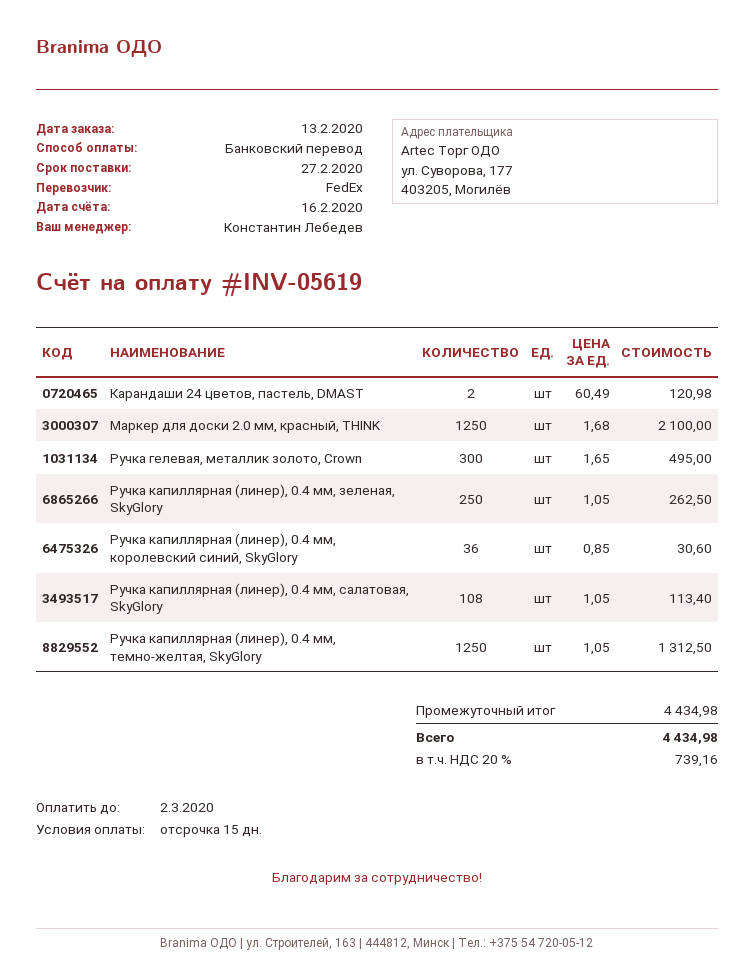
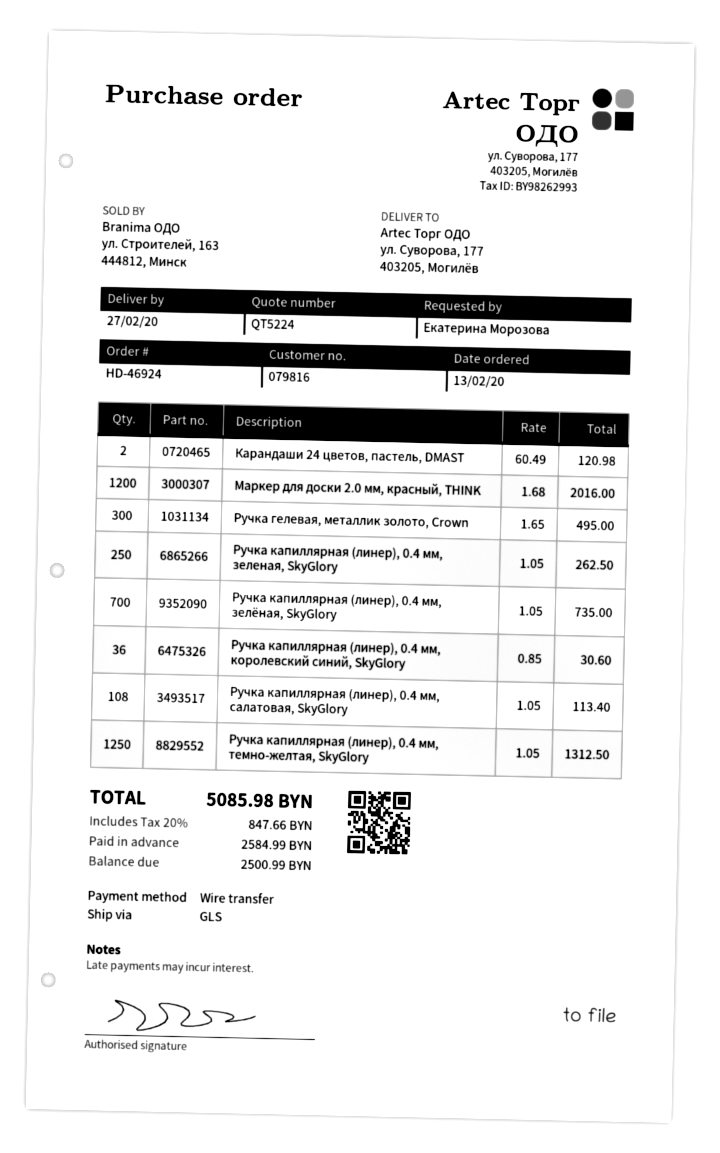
shipping method: FedEx -> GLS
Маркер для доски 2.0 мм, красный, THINK: 1250 x 1.68 = 2100.00 -> 1200 x 1.68 = 2016.00
Ручка капиллярная (линер), 0.4 мм, зелёная, SkyGlory: none -> 700 x 1.05 = 735.00
tax: 20% = 739.16 -> 20% = 847.66
total: 4434.98 -> 5085.98

